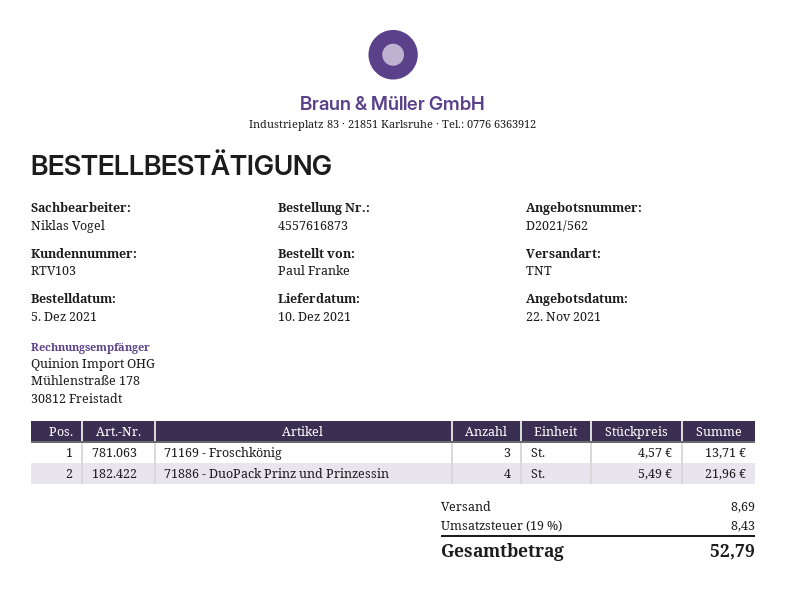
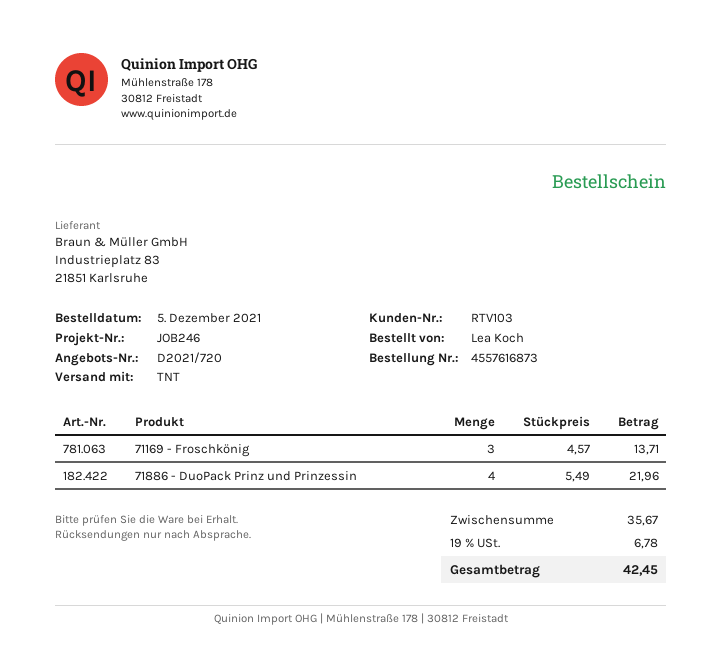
quote number: D2021/562 -> D2021/720
ordered by: Paul Franke -> Lea Koch
shipping: 8.69 -> none
tax: 19% = 8.43 -> 19% = 6.78
total: 52.79 -> 42.45

